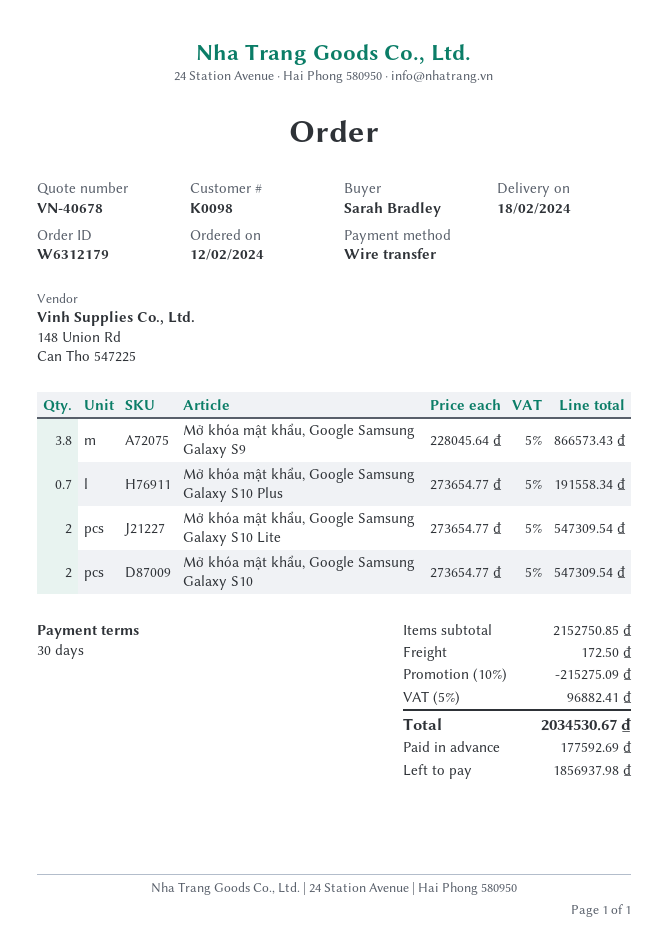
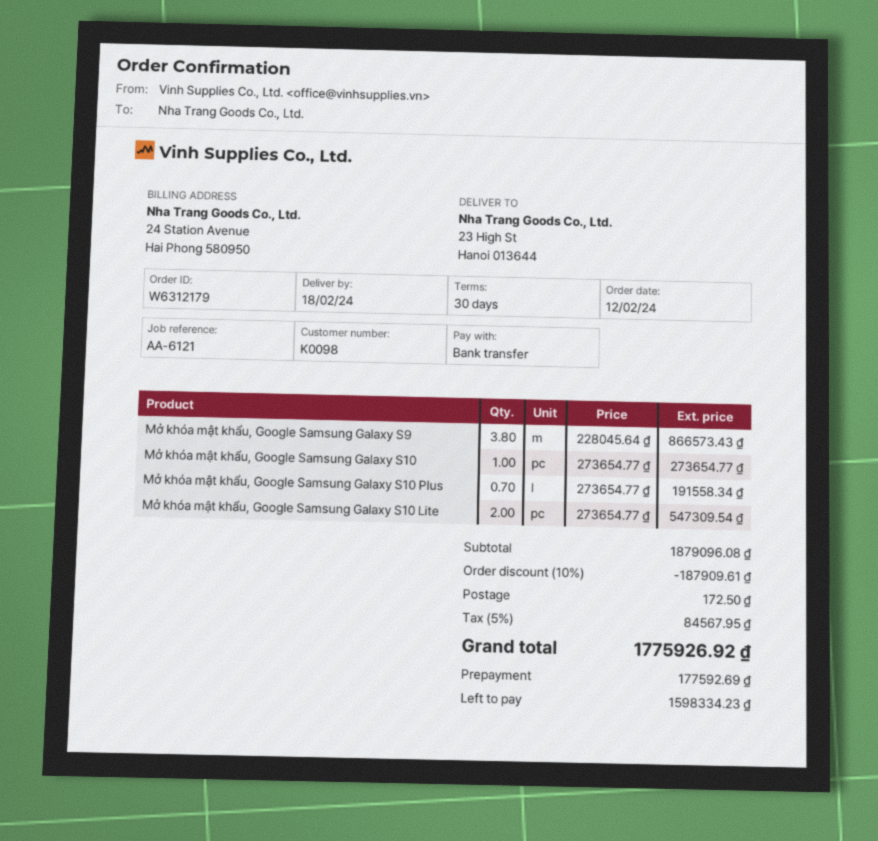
Mở khóa mật khẩu, Google Samsung Galaxy S10: 2 x 273654.77 = 547309.54 -> 1 x 273654.77 = 273654.77
subtotal: 2152750.85 -> 1879096.08
discount: 10% = 215275.09 -> 10% = 187909.61
tax: 5% = 96882.41 -> 5% = 84567.95
total: 2034530.67 -> 1775926.92
balance: 1856937.98 -> 1598334.23

